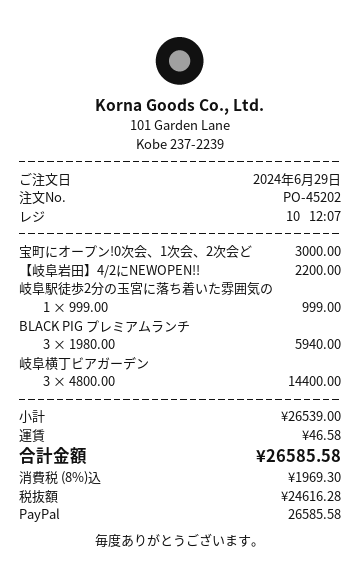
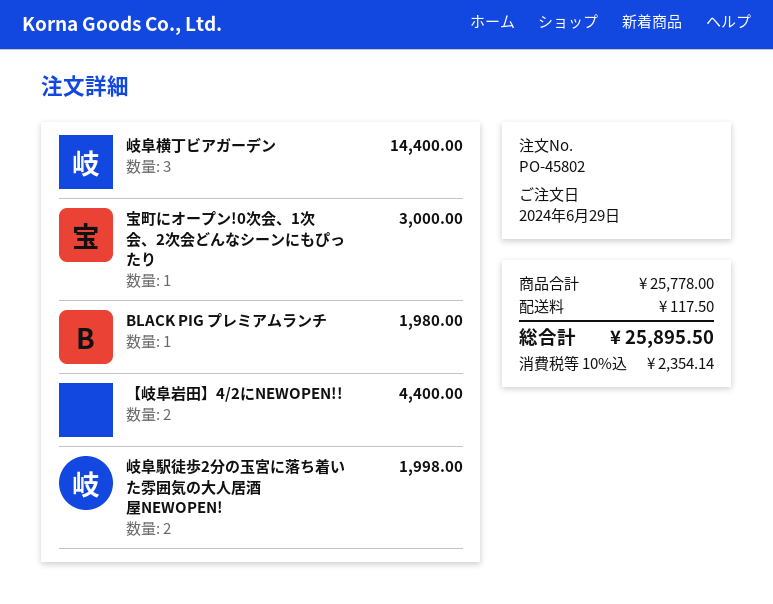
order number: PO-45202 -> PO-45802
【岐阜岩田】4/2にNEWOPEN!!: 1 for 2200.00 -> 2 for 4400.00
岐阜駅徒歩2分の玉宮に落ち着いた雰囲気の: 1 for 999.00 -> 2 for 1998.00
BLACK PIG プレミアムランチ: 3 for 5940.00 -> 1 for 1980.00
subtotal: 26539.00 -> 25778.00
shipping: 46.58 -> 117.50
tax: 8% = 1969.30 -> 10% = 2354.14
total: 26585.58 -> 25895.50

